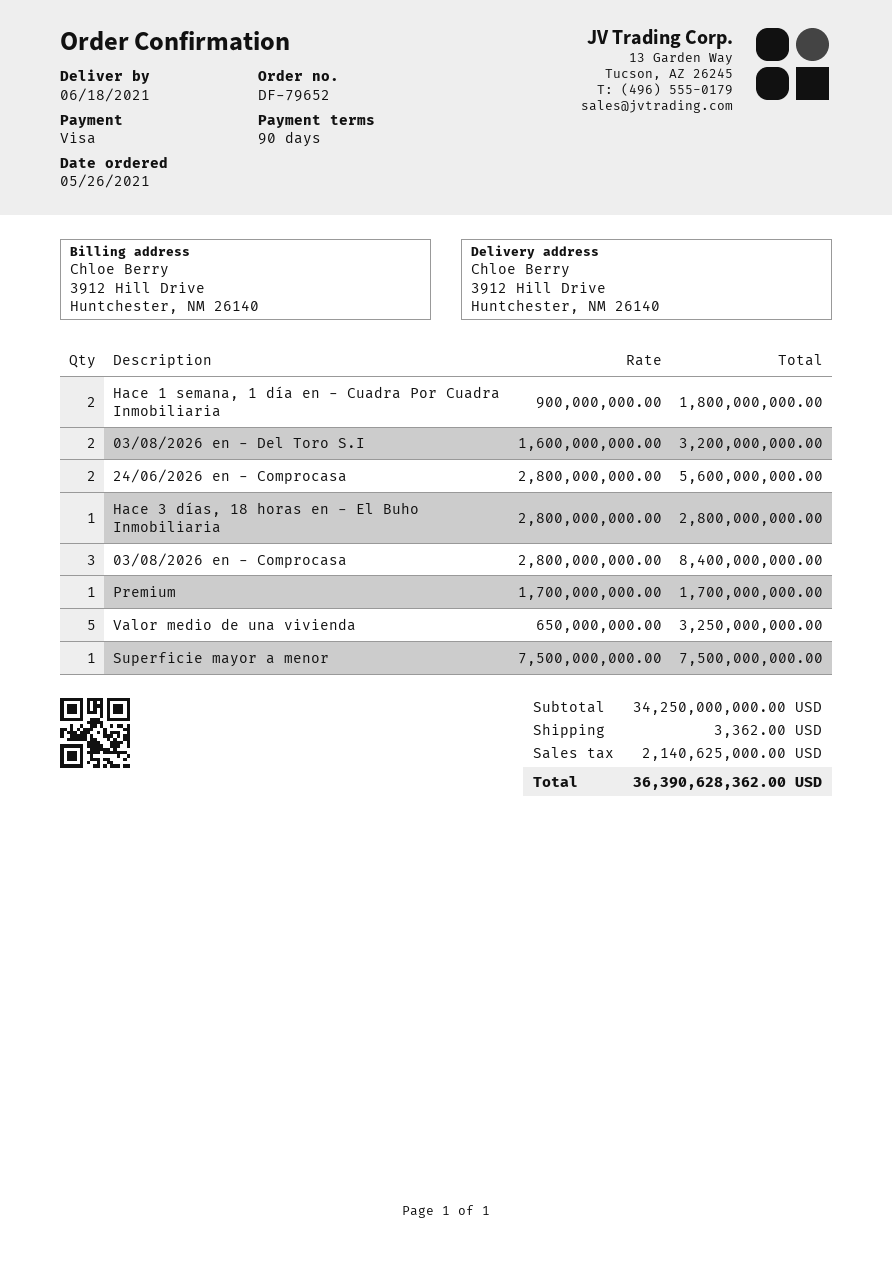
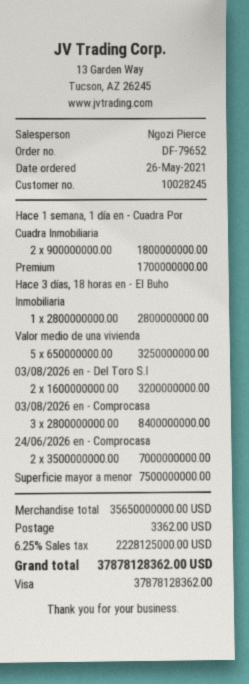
24/06/2026 en - Comprocasa: 2 x 2800000000.00 = 5600000000.00 -> 2 x 3500000000.00 = 7000000000.00
subtotal: 34250000000.00 -> 35650000000.00
tax: 2140625000.00 -> 2228125000.00
total: 36390628362.00 -> 37878128362.00

